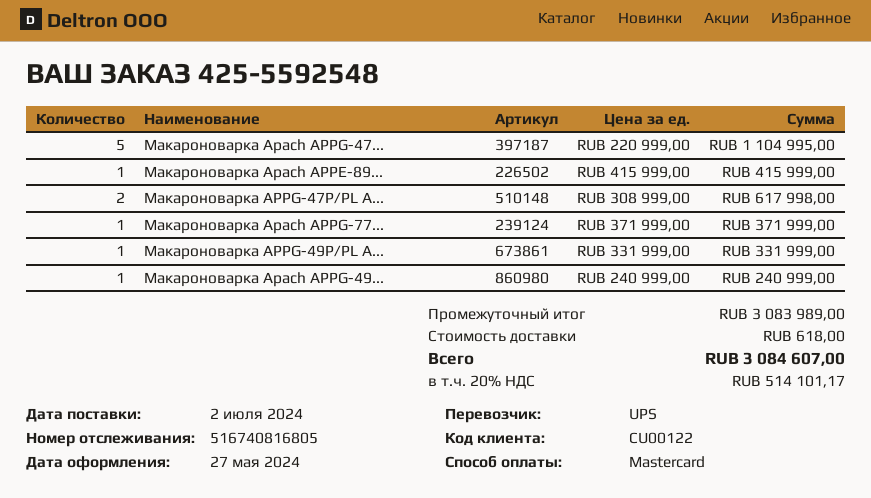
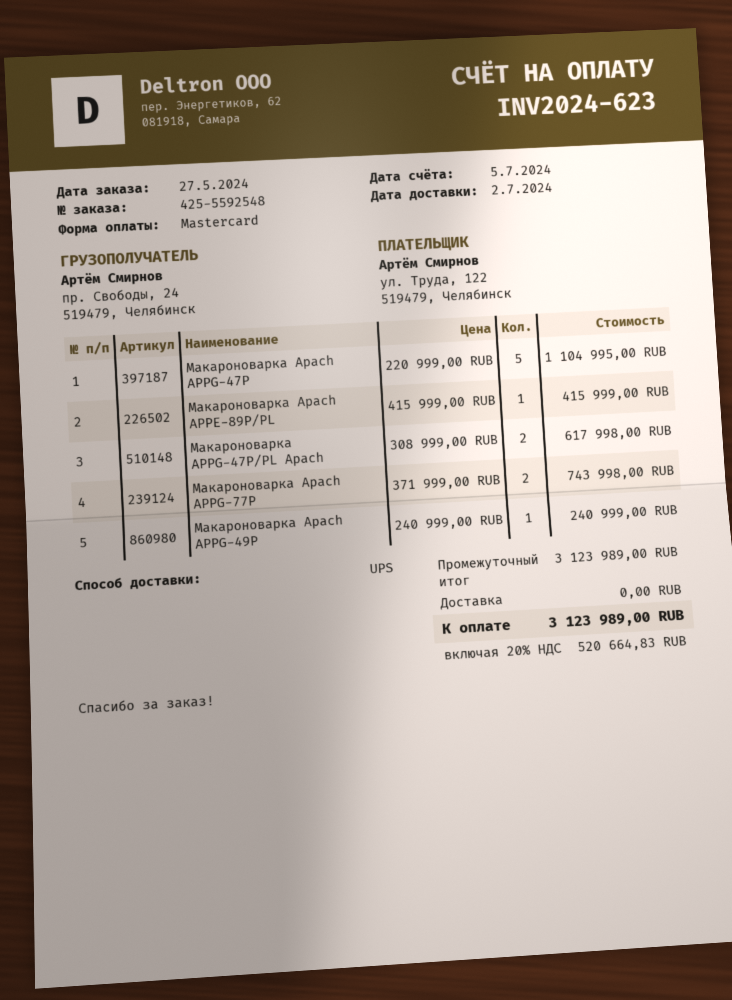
Макароноварка Apach APPG-77...: 1 x 371999.00 = 371999.00 -> 2 x 371999.00 = 743998.00
Макароноварка APPG-49P/PL A...: 1 x 331999.00 = 331999.00 -> none
subtotal: 3083989.00 -> 3123989.00
shipping: 618.00 -> 0.00
tax: 20% = 514101.17 -> 20% = 520664.83
total: 3084607.00 -> 3123989.00

